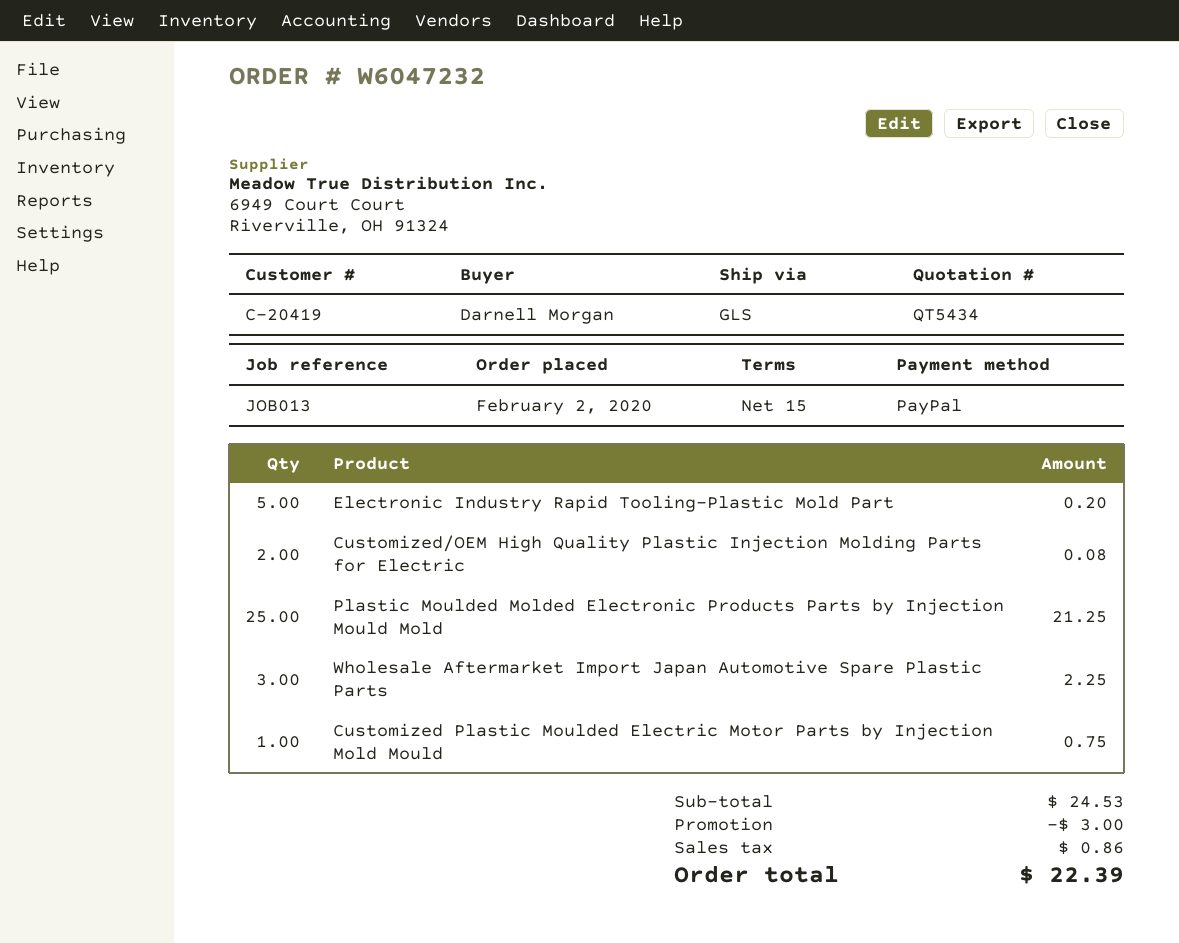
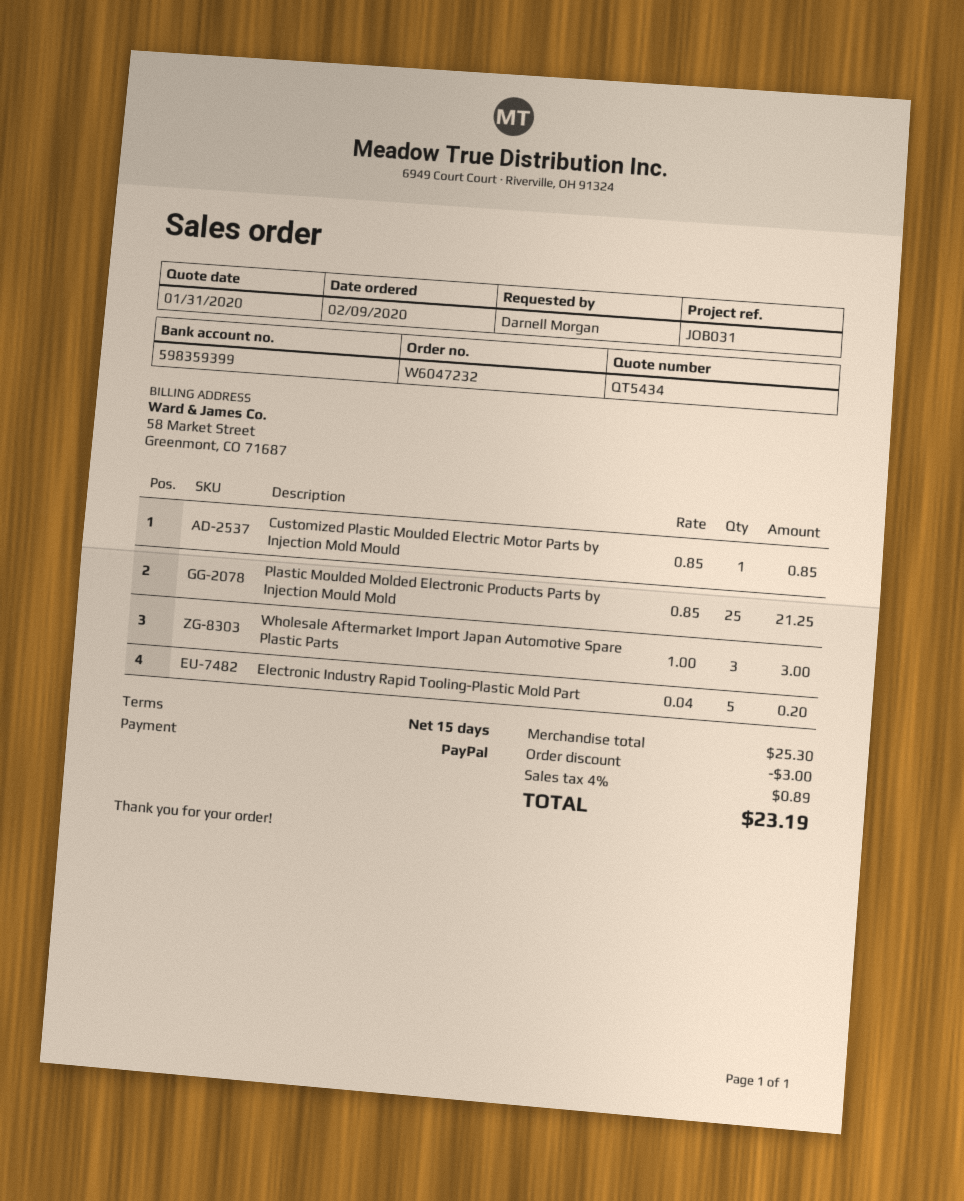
order date: 2020-02-02 -> 2020-02-09
reference: JOB013 -> JOB031
Customized/OEM High Quality Plastic Injection Molding Parts for Electric: 2 for 0.08 -> none
Wholesale Aftermarket Import Japan Automotive Spare Plastic Parts: 3 for 2.25 -> 3 for 3.00
Customized Plastic Moulded Electric Motor Parts by Injection Mold Mould: 1 for 0.75 -> 1 for 0.85
subtotal: 24.53 -> 25.30
tax: 0.86 -> 0.89
total: 22.39 -> 23.19

